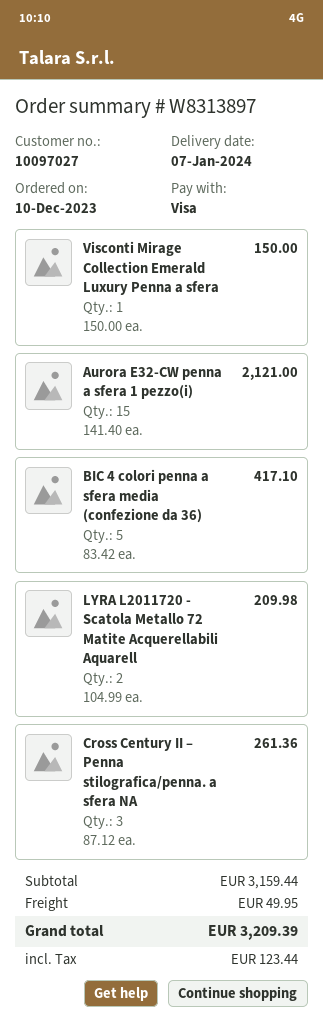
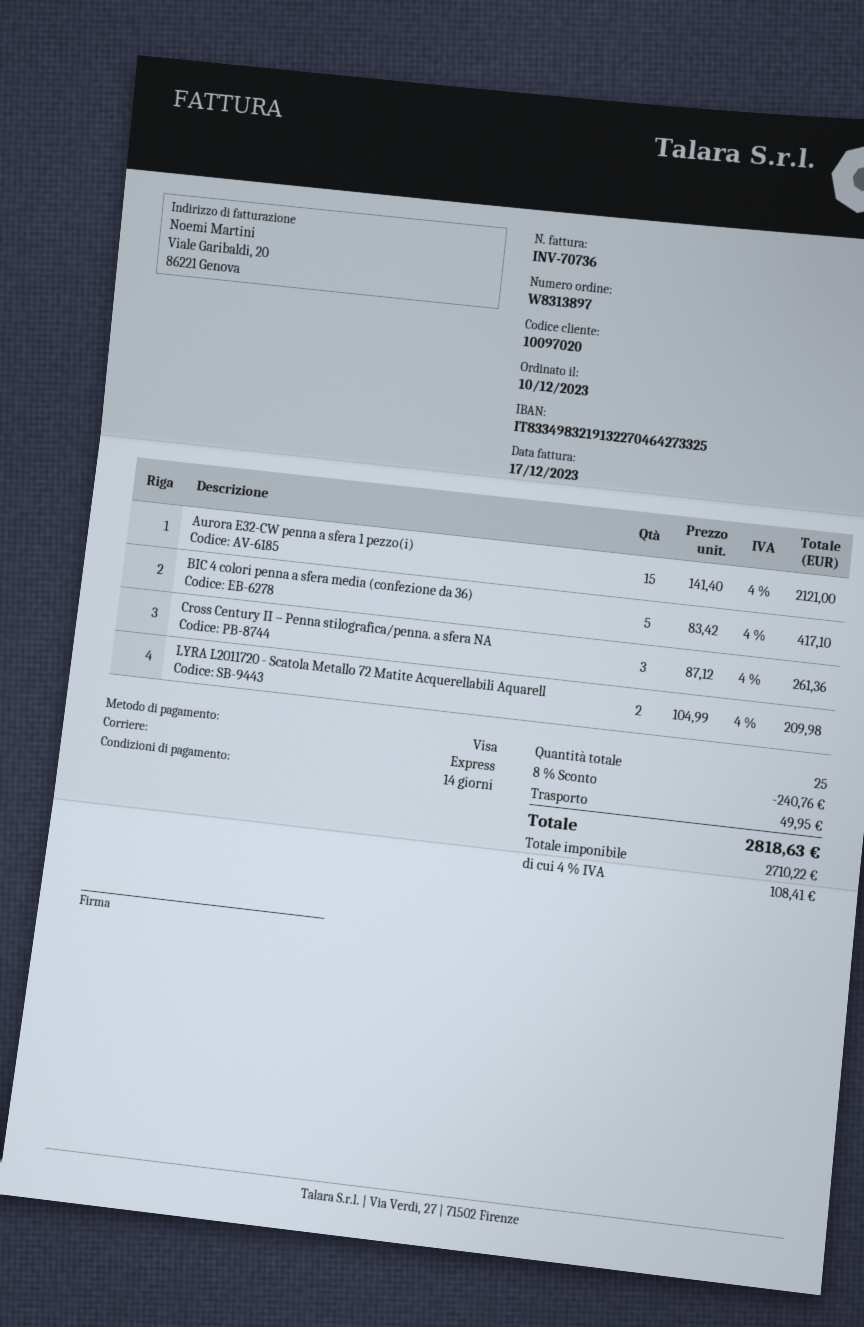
customer number: 10097027 -> 10097020
Visconti Mirage Collection Emerald Luxury Penna a sfera: 1 x 150.00 = 150.00 -> none
discount: none -> 8% = 240.76
tax: 123.44 -> 108.41
total: 3209.39 -> 2818.63

